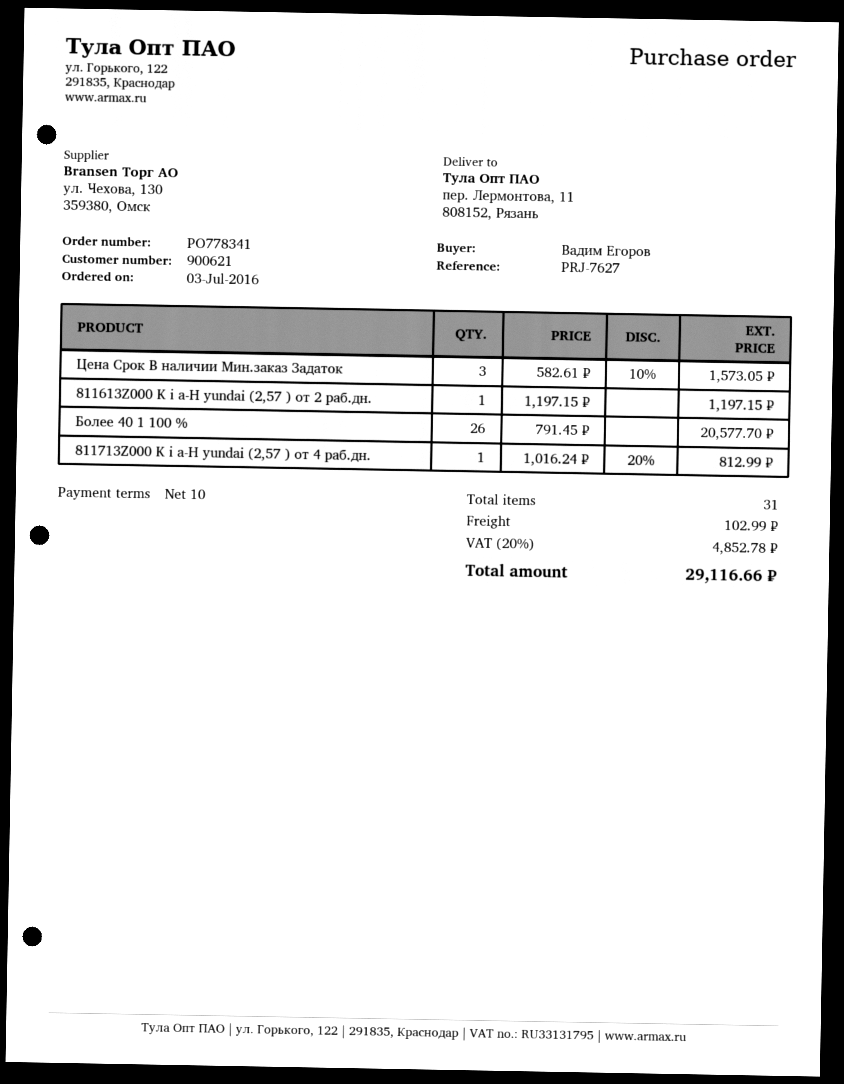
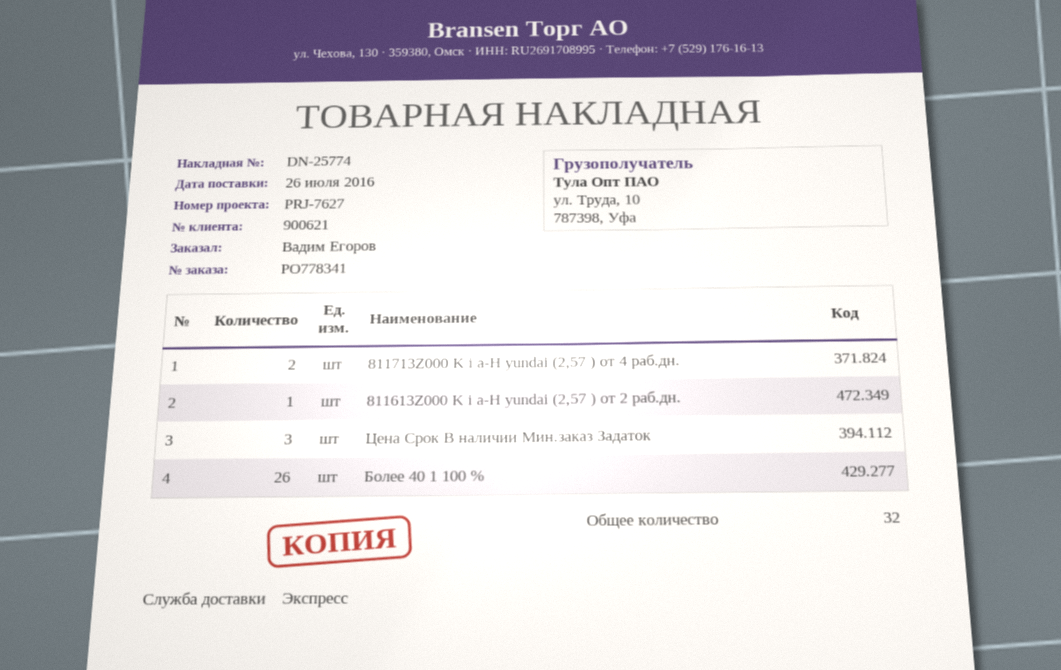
ship to: пер. Лермонтова, 11, 808152, Рязань -> ул. Труда, 10, 787398, Уфа
811713Z000 K i a-H yundai (2,57 ) от 4 раб.дн.: 1 -> 2
total quantity: 31 -> 32

